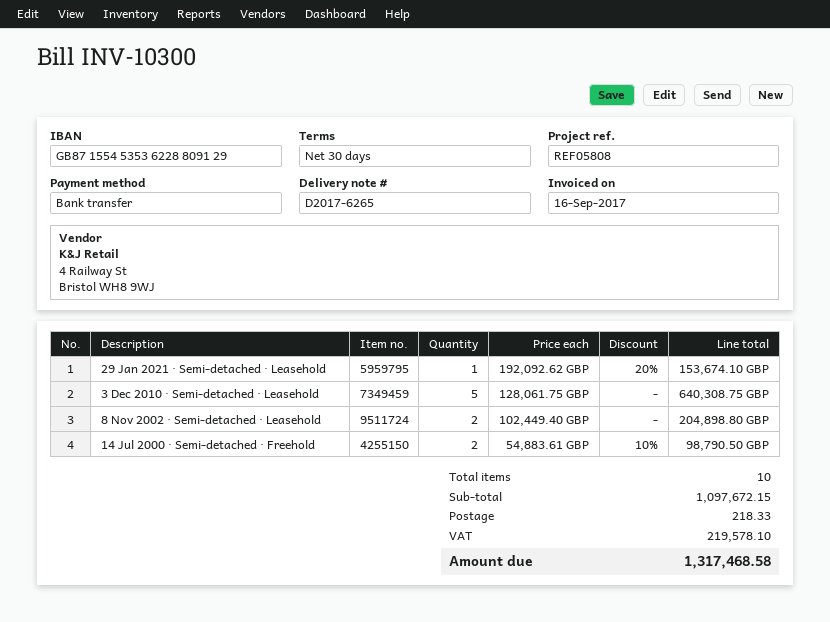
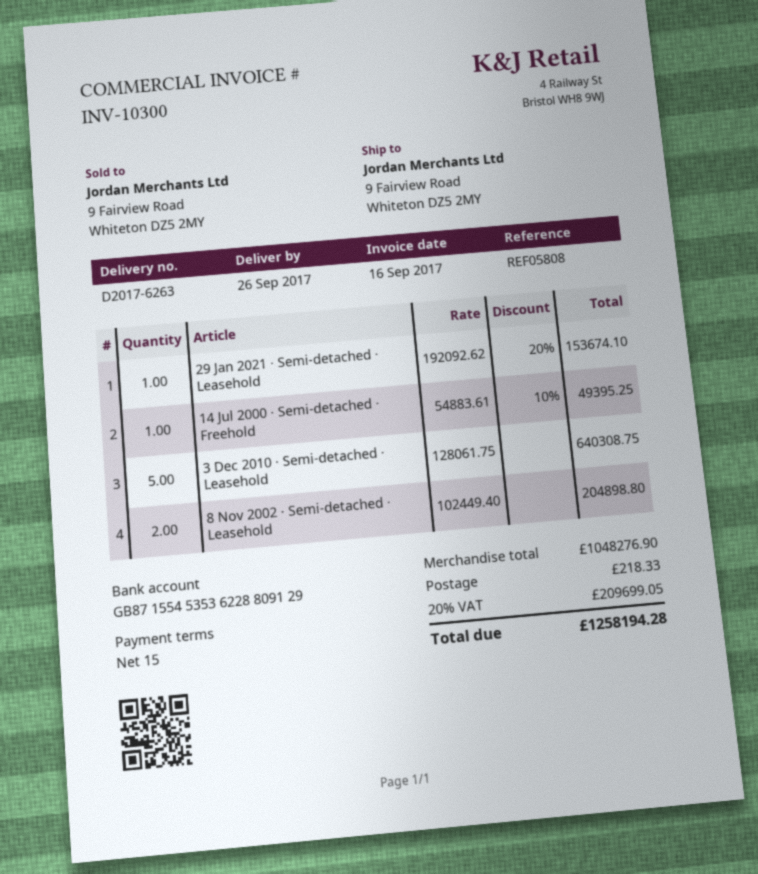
delivery note number: D2017-6265 -> D2017-6263
payment terms: 30 days -> 15 days
14 Jul 2000 · Semi-detached · Freehold: 2 x 54883.61 - 10% = 98790.50 -> 1 x 54883.61 - 10% = 49395.25
subtotal: 1097672.15 -> 1048276.90
tax: 219578.10 -> 209699.05
total: 1317468.58 -> 1258194.28

